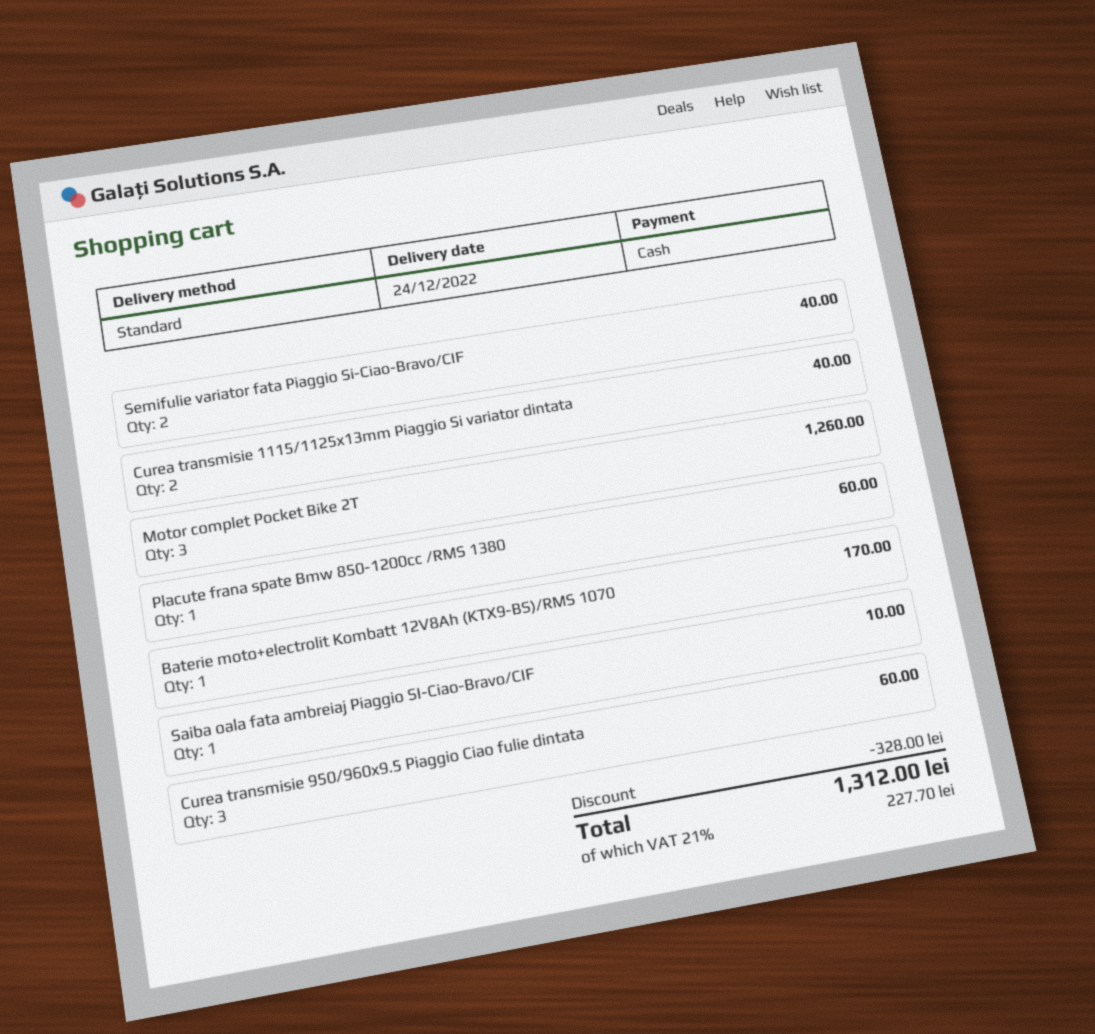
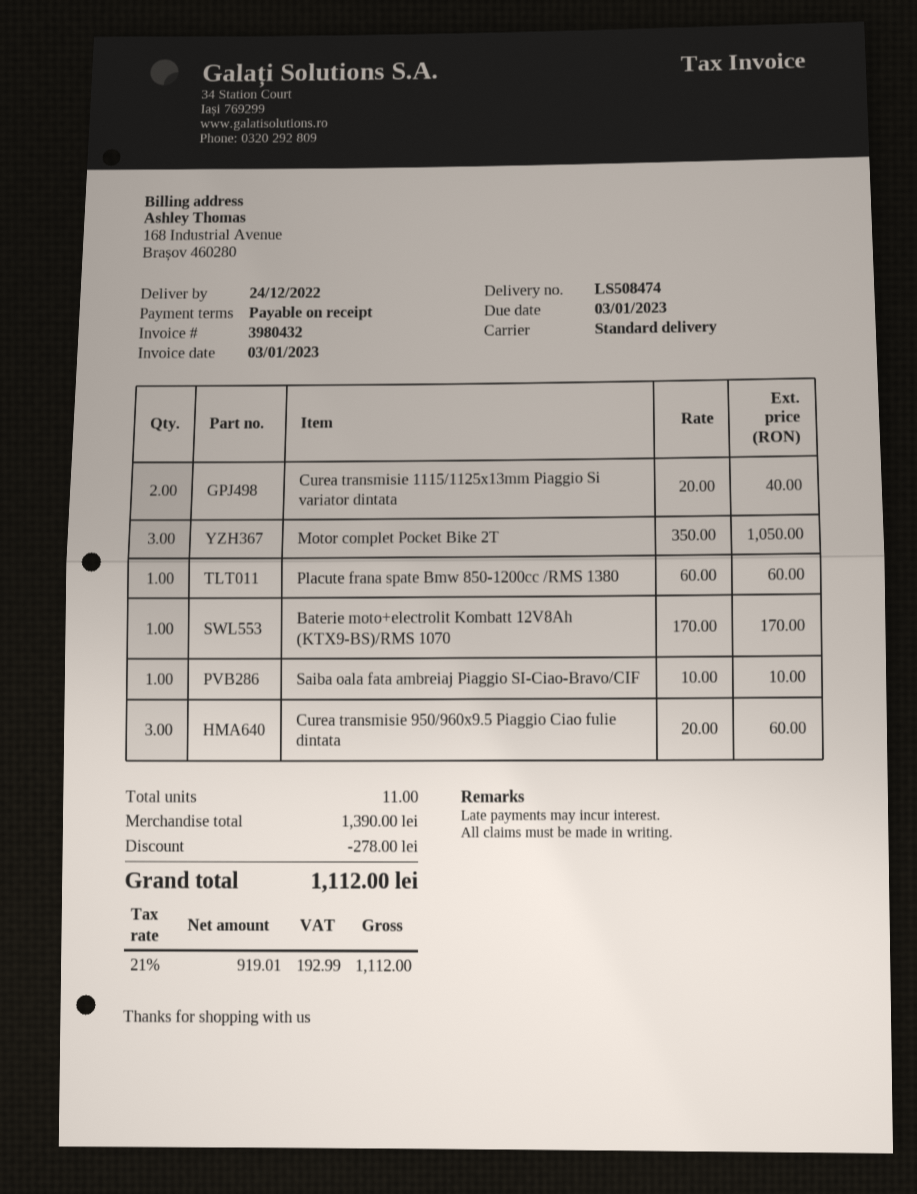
Semifulie variator fata Piaggio Si-Ciao-Bravo/CIF: 2 for 40.00 -> none
Motor complet Pocket Bike 2T: 3 for 1260.00 -> 3 for 1050.00
discount: 328.00 -> 278.00
tax: 21% = 227.70 -> 21% = 192.99
total: 1312.00 -> 1112.00

